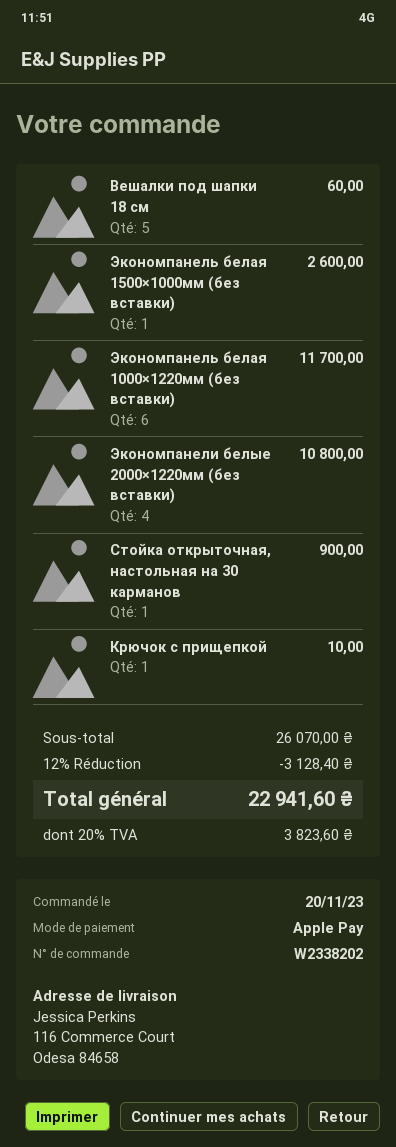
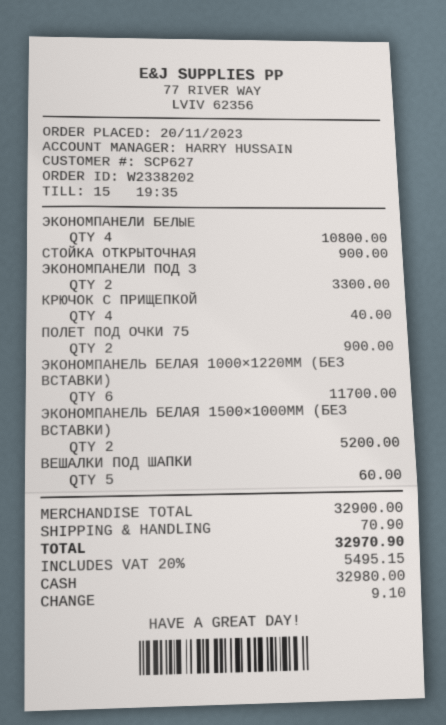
payment method: Apple Pay -> cash
Экономпанель белая 1500×1000мм (без вставки): 1 for 2600.00 -> 2 for 5200.00
Крючок с прищепкой: 1 for 10.00 -> 4 for 40.00
ЭКОНОМПАНЕЛИ ПОД З: none -> 2 for 3300.00
ПОЛЕТ ПОД ОЧКИ 75: none -> 2 for 900.00
subtotal: 26070.00 -> 32900.00
discount: 12% = 3128.40 -> none
shipping: none -> 70.90
tax: 20% = 3823.60 -> 20% = 5495.15
total: 22941.60 -> 32970.90

